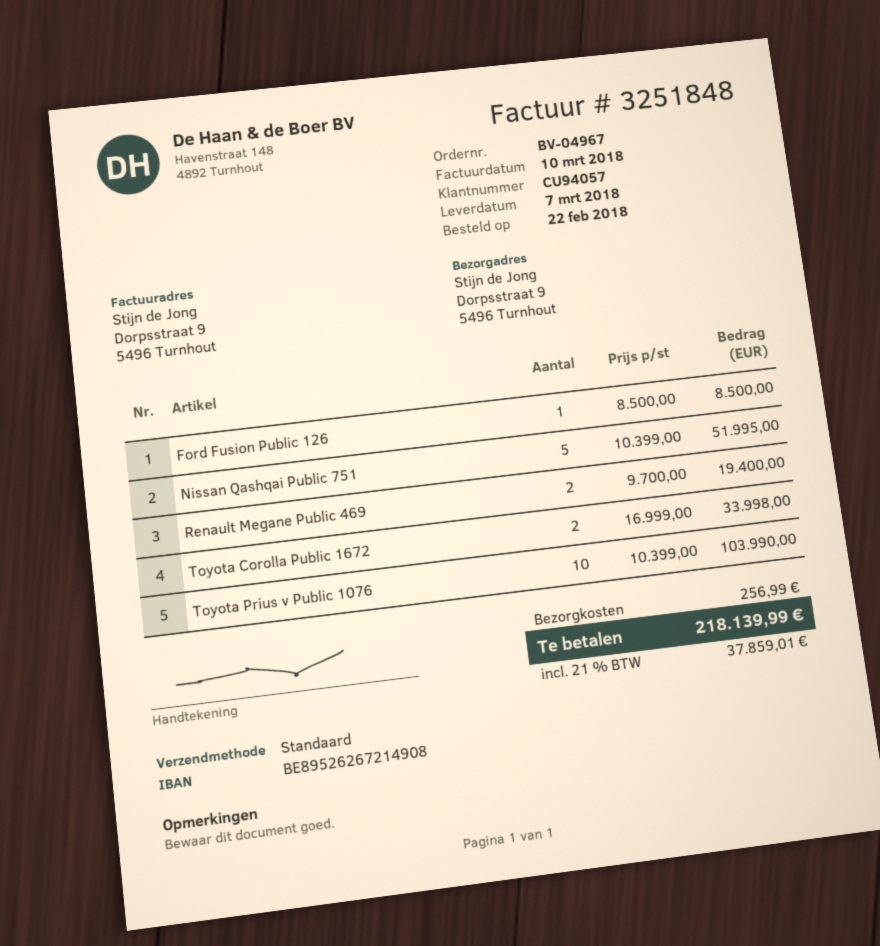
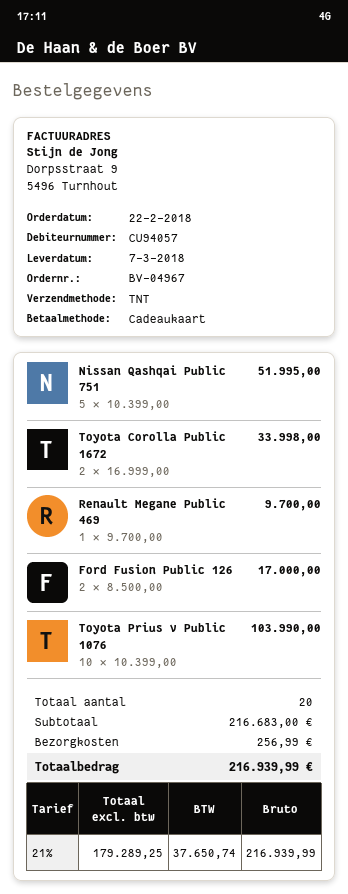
shipping method: standard -> TNT
Ford Fusion Public 126: 1 x 8500.00 = 8500.00 -> 2 x 8500.00 = 17000.00
Renault Megane Public 469: 2 x 9700.00 = 19400.00 -> 1 x 9700.00 = 9700.00
tax: 21% = 37859.01 -> 21% = 37650.74
total: 218139.99 -> 216939.99

